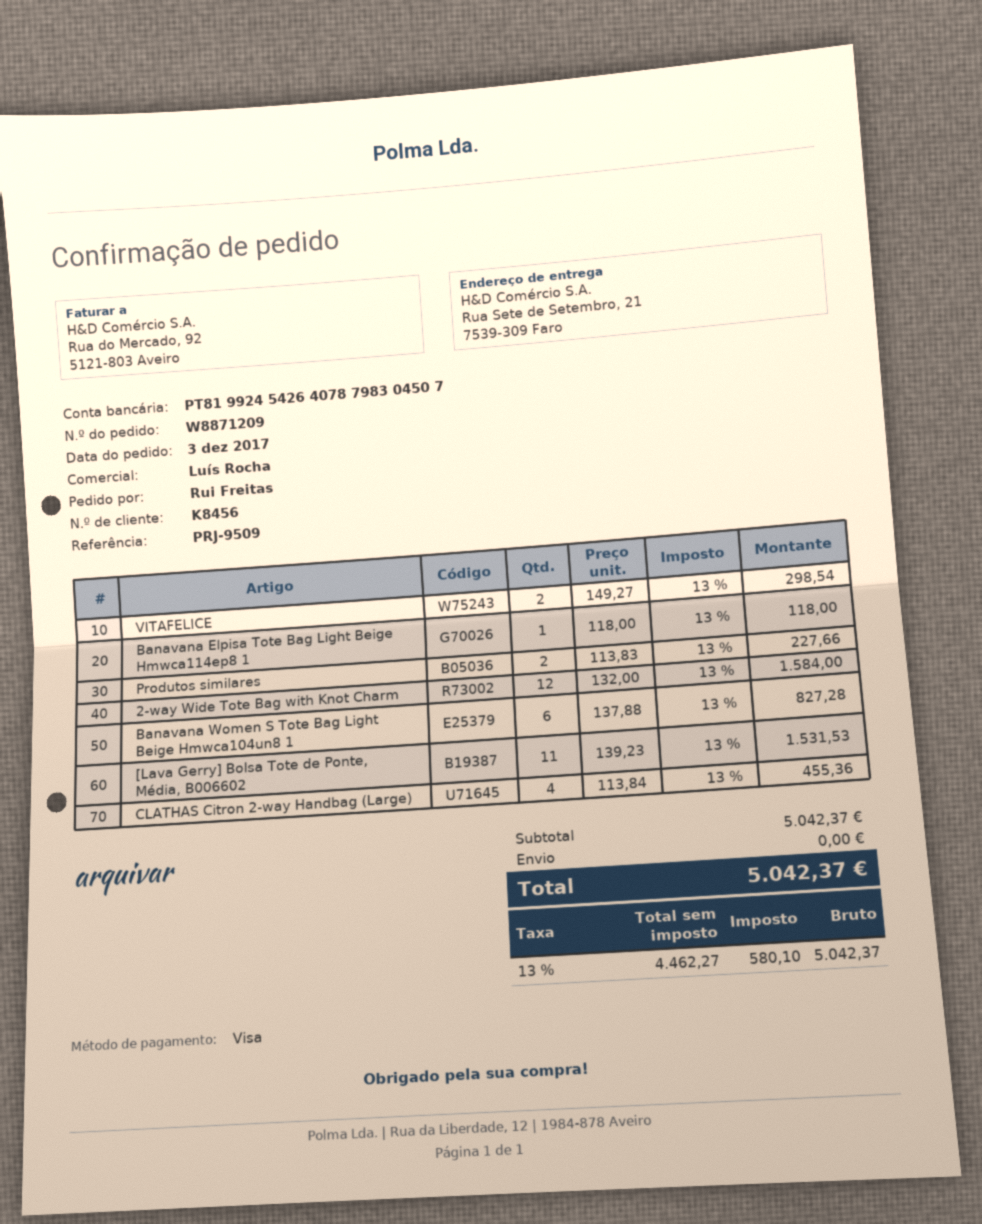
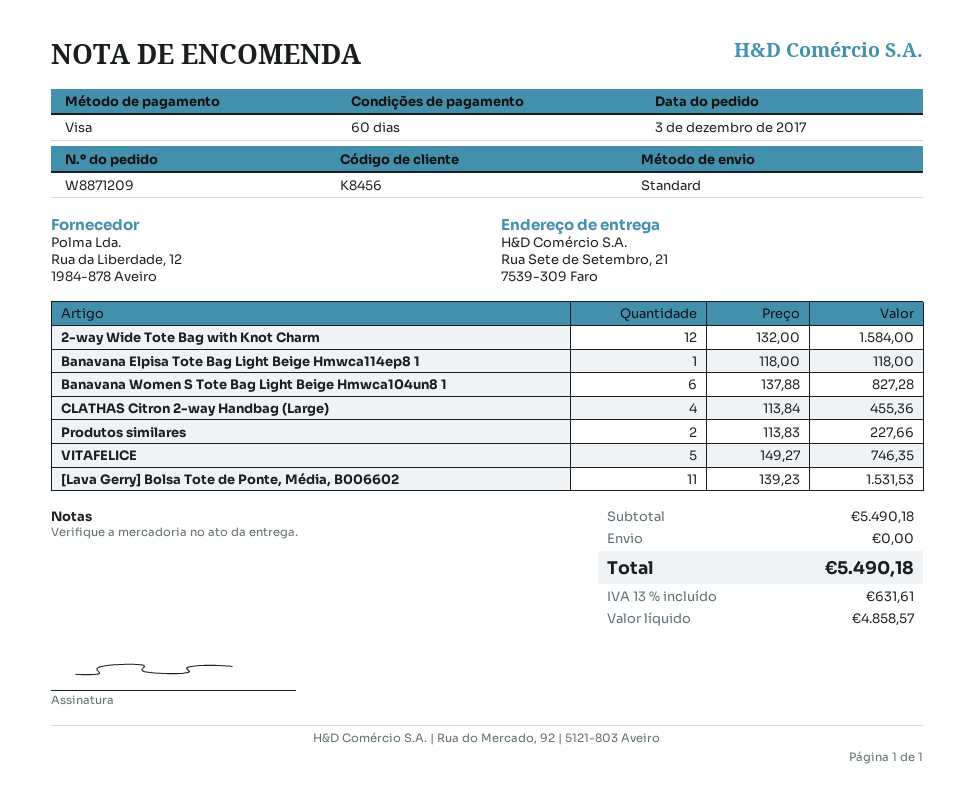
VITAFELICE: 2 x 149.27 = 298.54 -> 5 x 149.27 = 746.35
subtotal: 5042.37 -> 5490.18
net: 4462.27 -> 4858.57
tax: 13% = 580.10 -> 13% = 631.61
total: 5042.37 -> 5490.18

